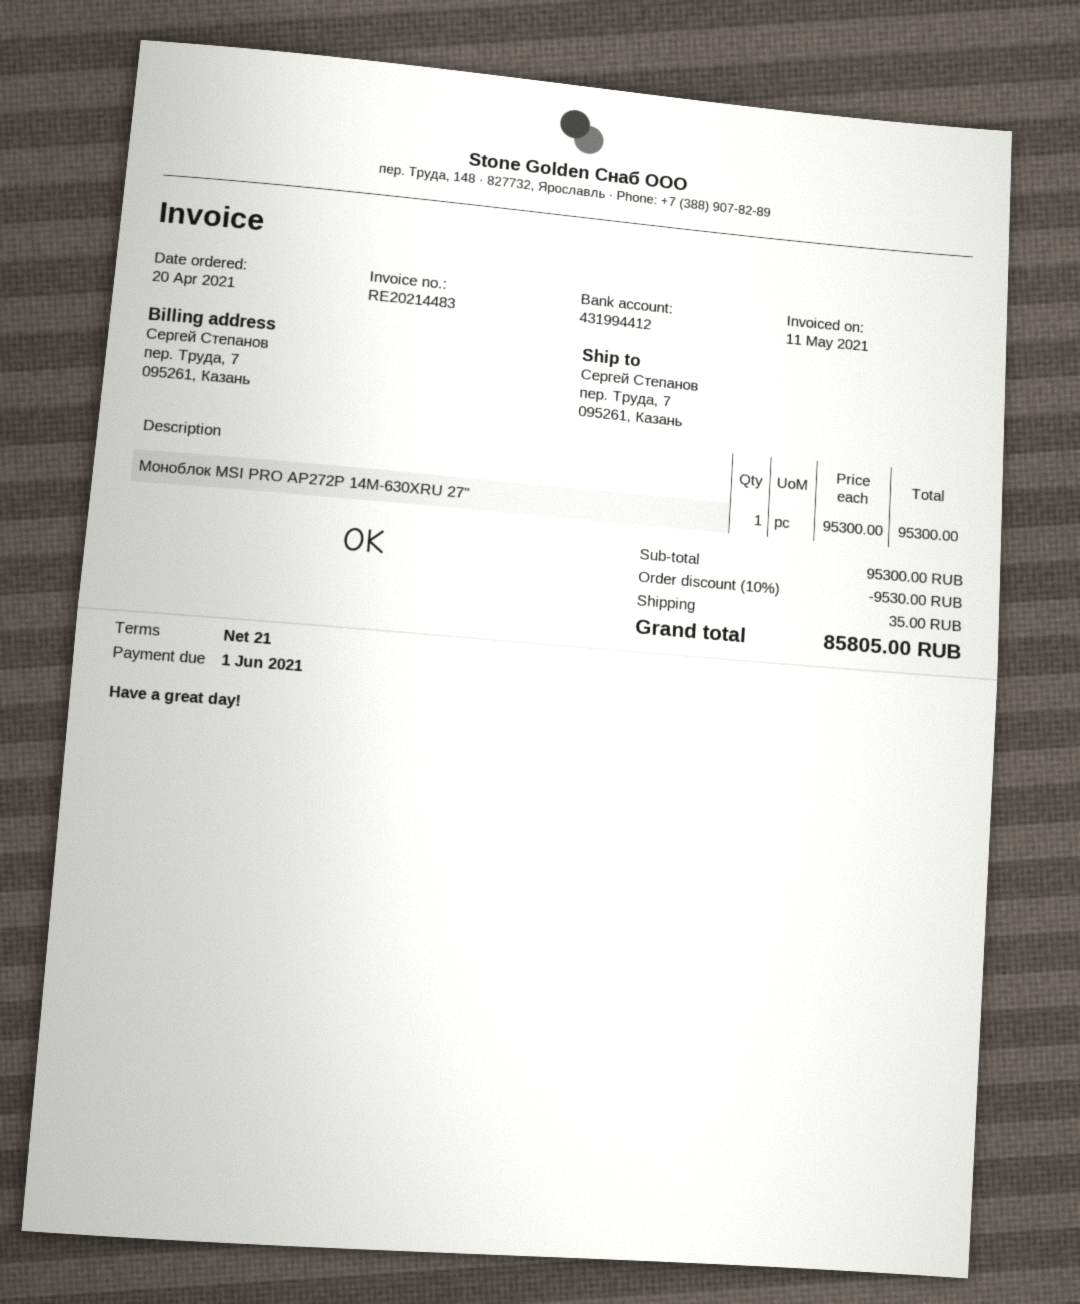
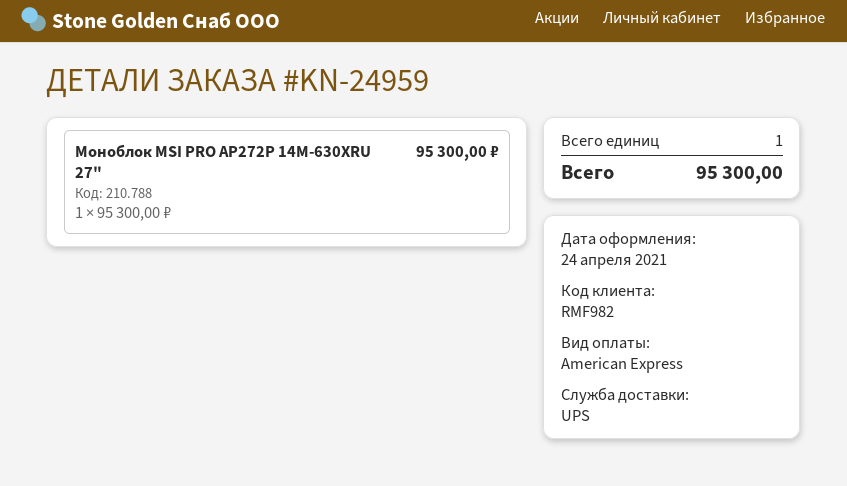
order date: 2021-04-20 -> 2021-04-24
discount: 10% = 9530.00 -> none
shipping: 35.00 -> none
total: 85805.00 -> 95300.00

